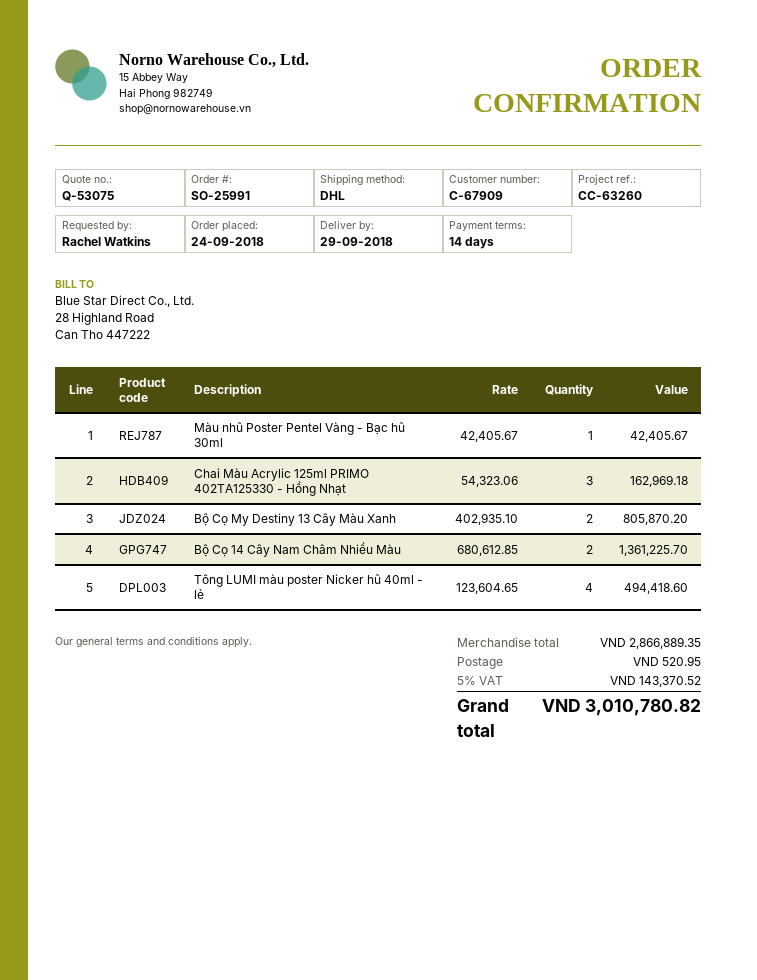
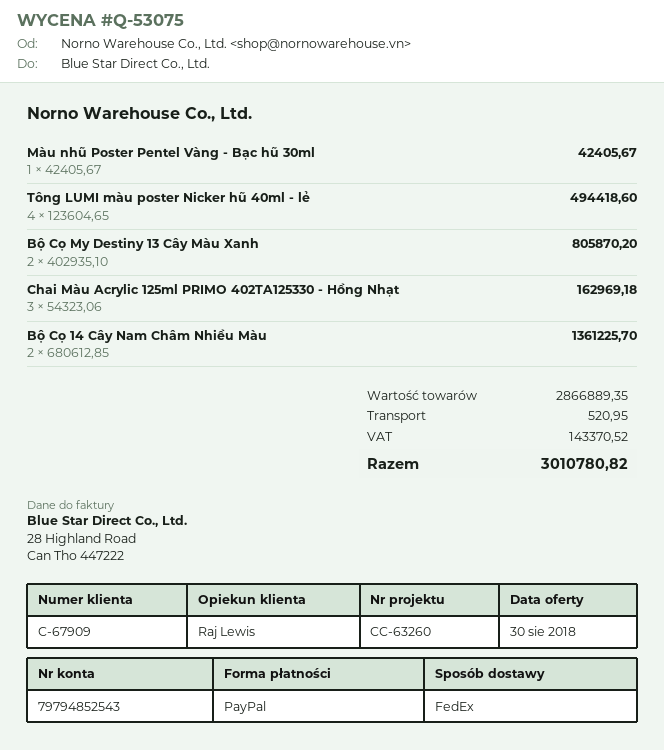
shipping method: DHL -> FedEx

